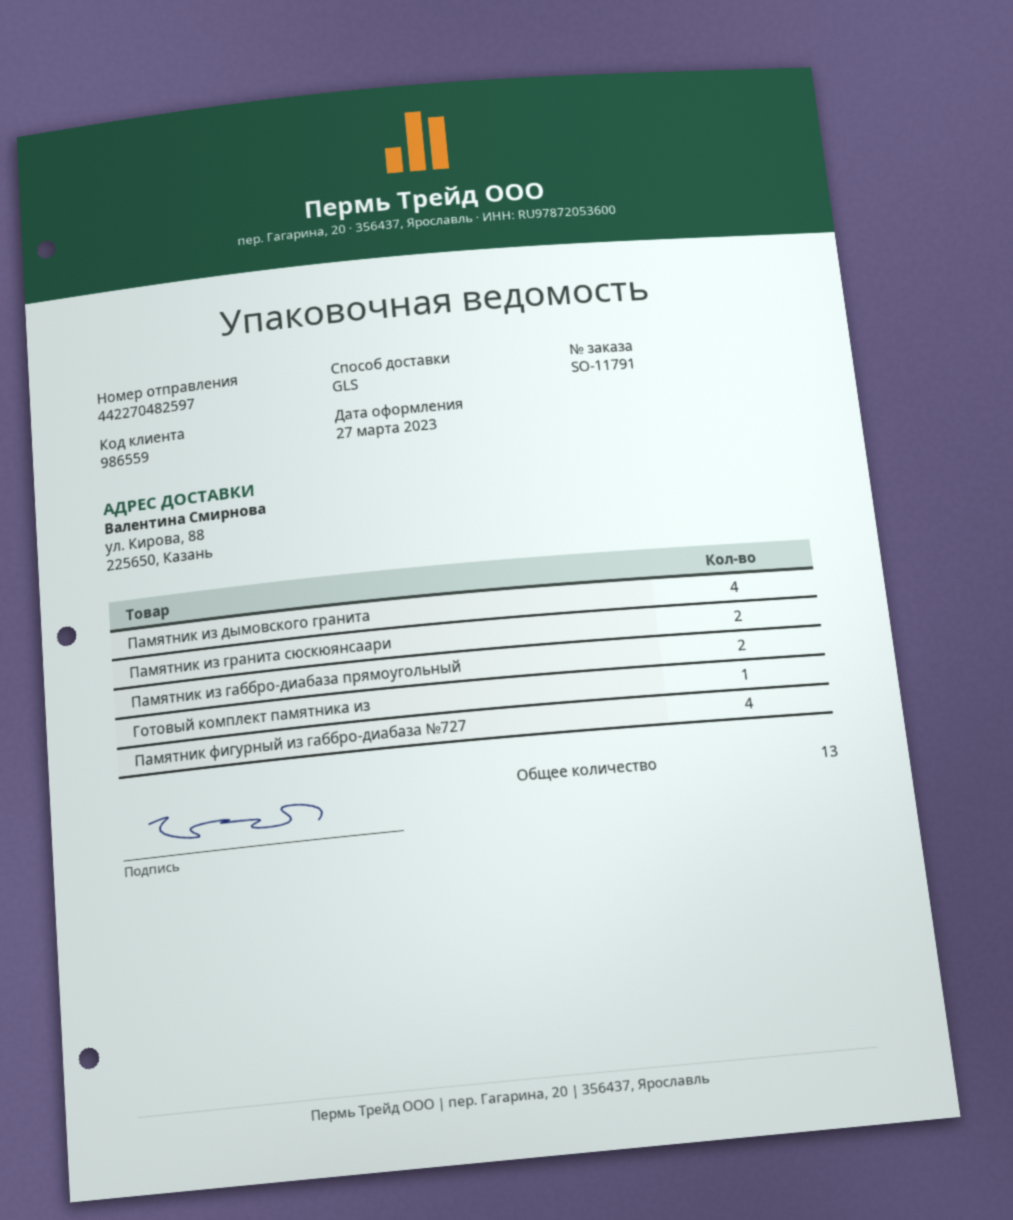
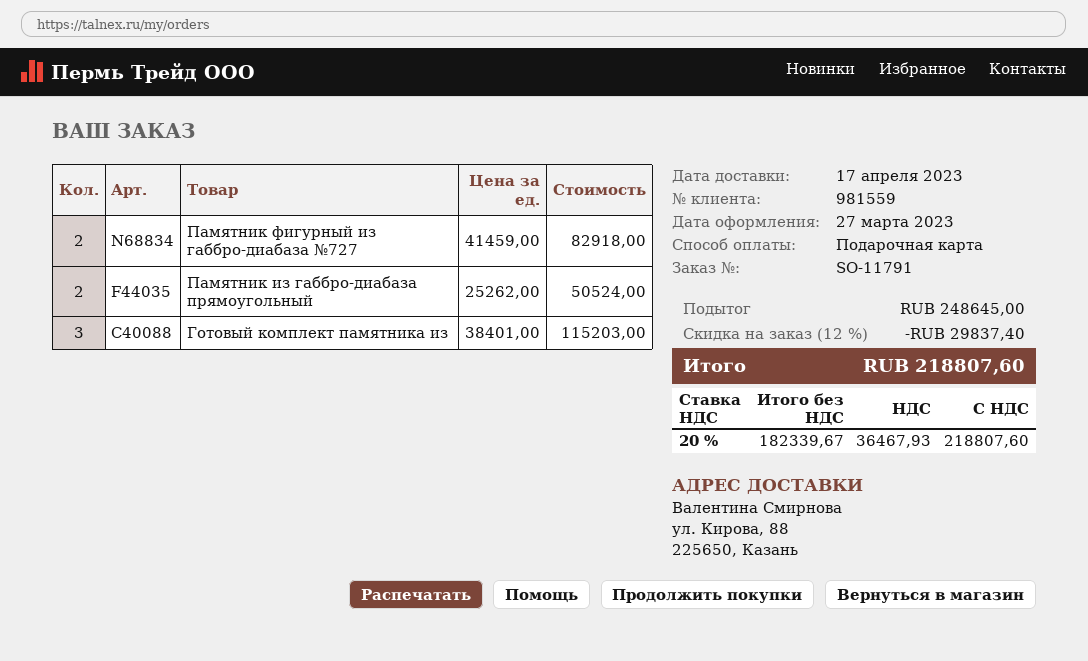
customer number: 986559 -> 981559
Памятник из дымовского гранита: 4 -> none
Памятник из гранита сюскюянсаари: 2 -> none
Готовый комплект памятника из: 1 -> 3
Памятник фигурный из габбро-диабаза №727: 4 -> 2

